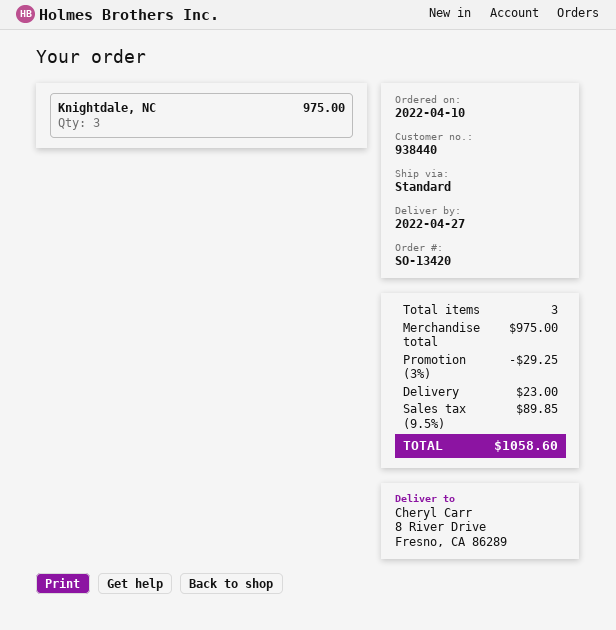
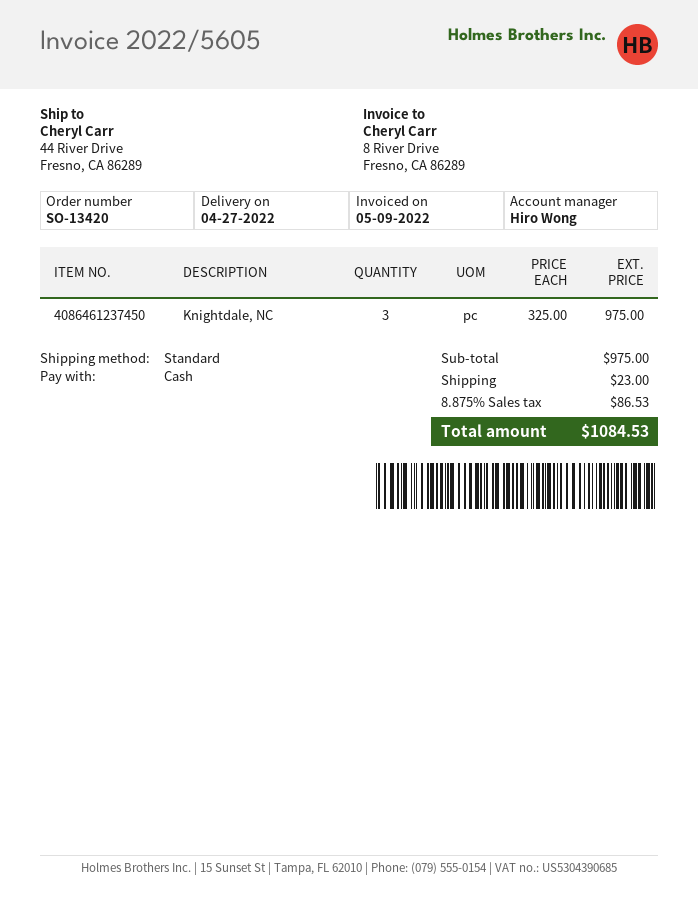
ship to: 8 River Drive, Fresno, CA 86289 -> 44 River Drive, Fresno, CA 86289
discount: 3% = 29.25 -> none
tax: 9.5% = 89.85 -> 8.875% = 86.53
total: 1058.60 -> 1084.53

